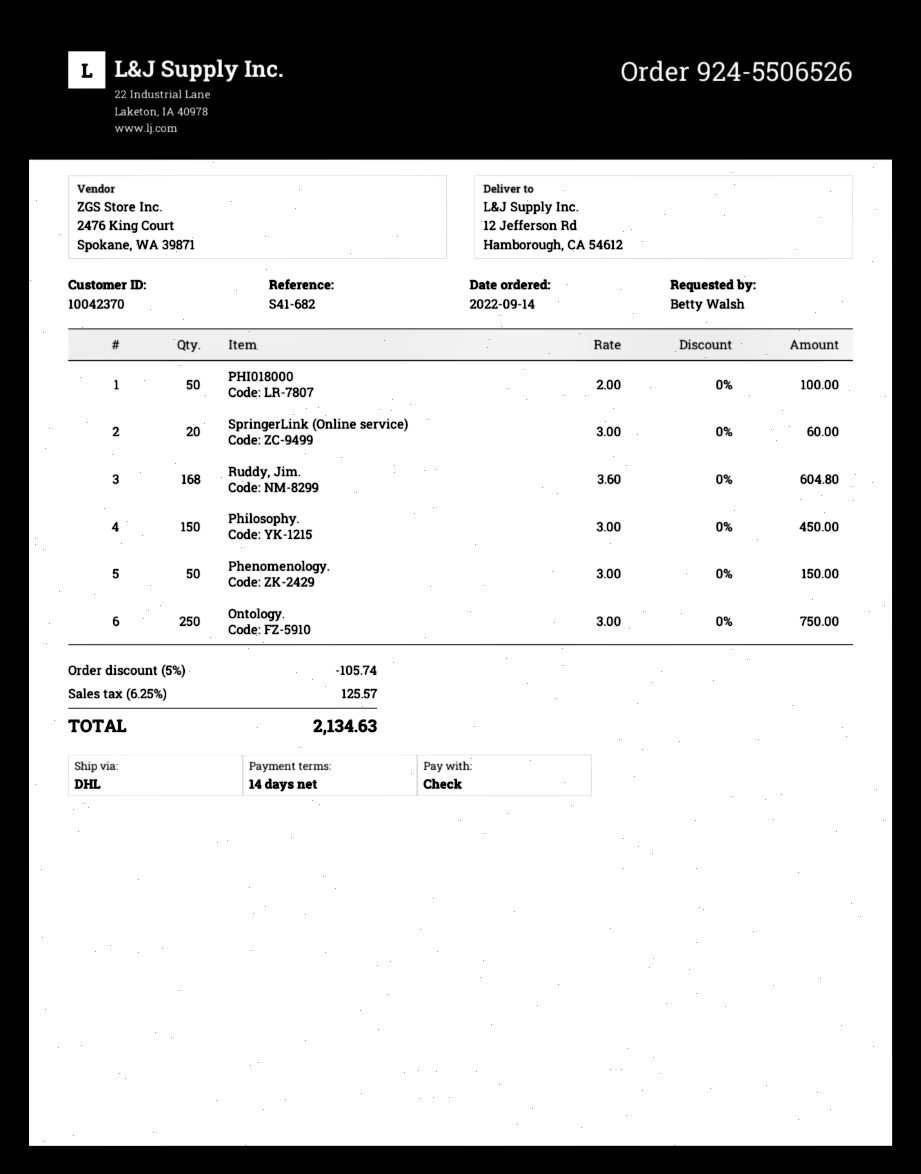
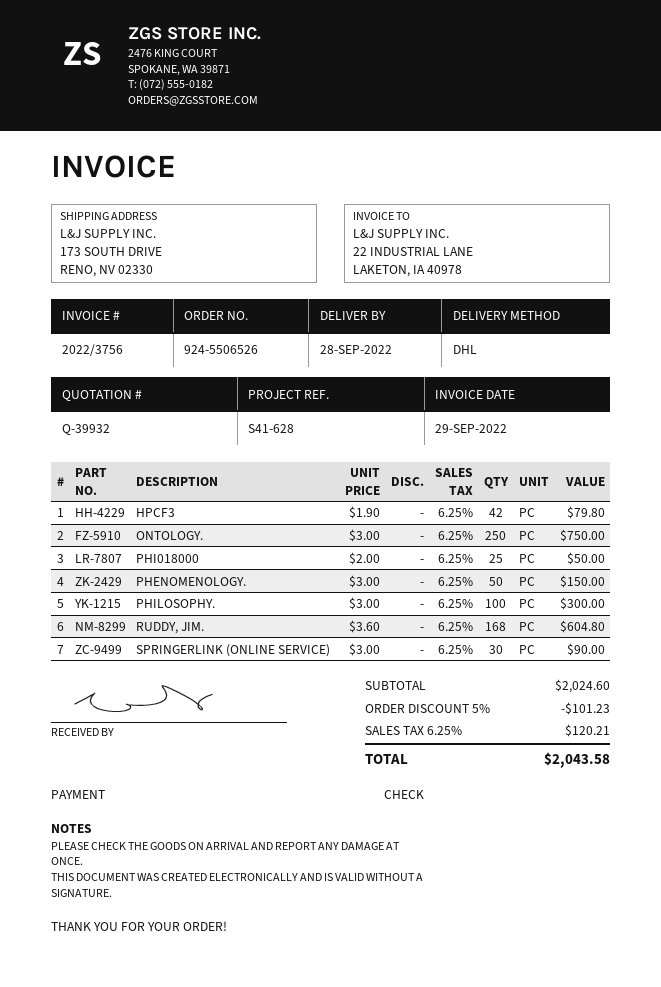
reference: S41-682 -> S41-628
ship to: 12 Jefferson Rd, Hamborough, CA 54612 -> 173 SOUTH DRIVE, RENO, NV 02330
PHI018000: 50 x 2.00 = 100.00 -> 25 x 2.00 = 50.00
SpringerLink (Online service): 20 x 3.00 = 60.00 -> 30 x 3.00 = 90.00
Philosophy.: 150 x 3.00 = 450.00 -> 100 x 3.00 = 300.00
HPCF3: none -> 42 x 1.90 = 79.80
discount: 5% = 105.74 -> 5% = 101.23
tax: 6.25% = 125.57 -> 6.25% = 120.21
total: 2134.63 -> 2043.58

